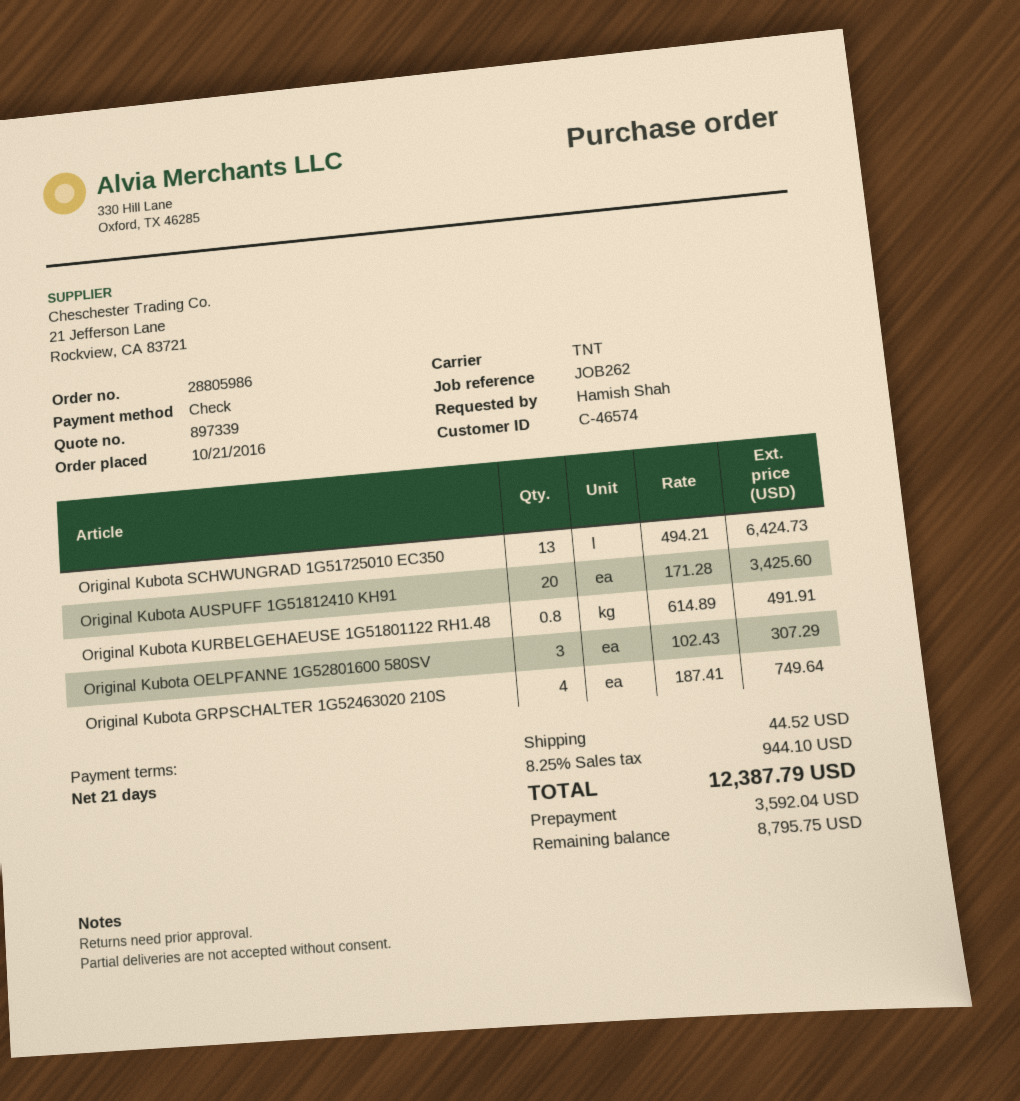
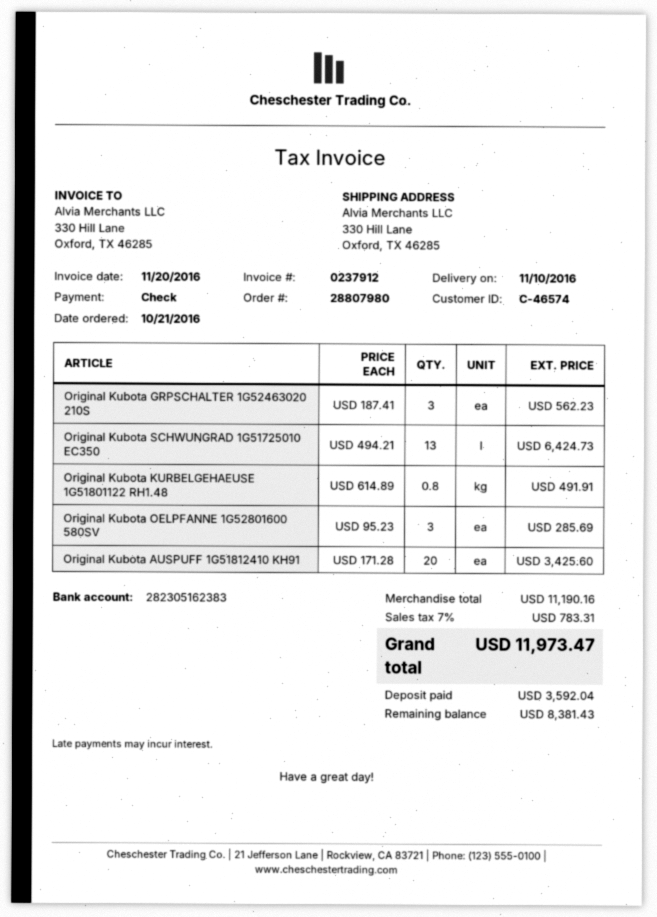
order number: 28805986 -> 28807980
Original Kubota OELPFANNE 1G52801600 580SV: 3 x 102.43 = 307.29 -> 3 x 95.23 = 285.69
Original Kubota GRPSCHALTER 1G52463020 210S: 4 x 187.41 = 749.64 -> 3 x 187.41 = 562.23
shipping: 44.52 -> none
tax: 8.25% = 944.10 -> 7% = 783.31
total: 12387.79 -> 11973.47
balance: 8795.75 -> 8381.43

